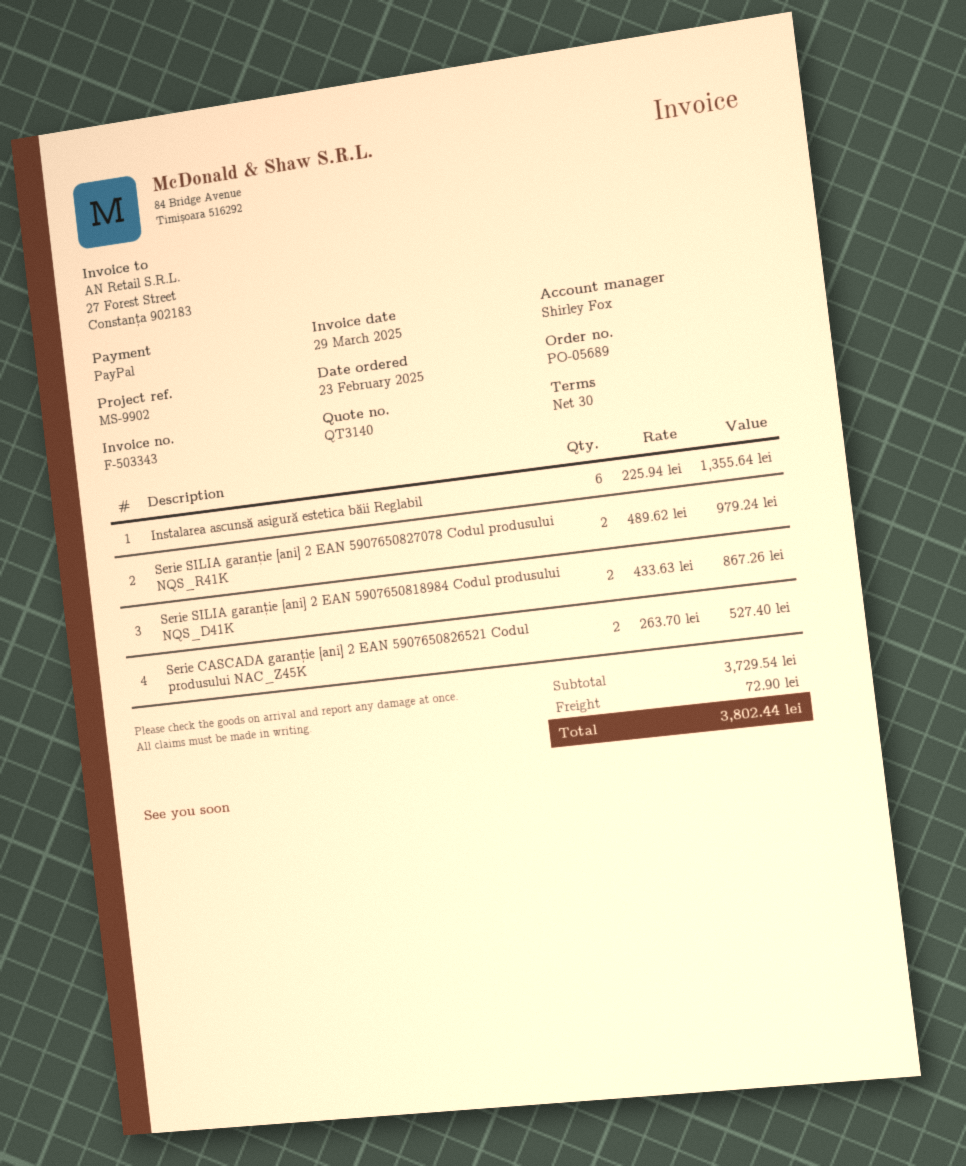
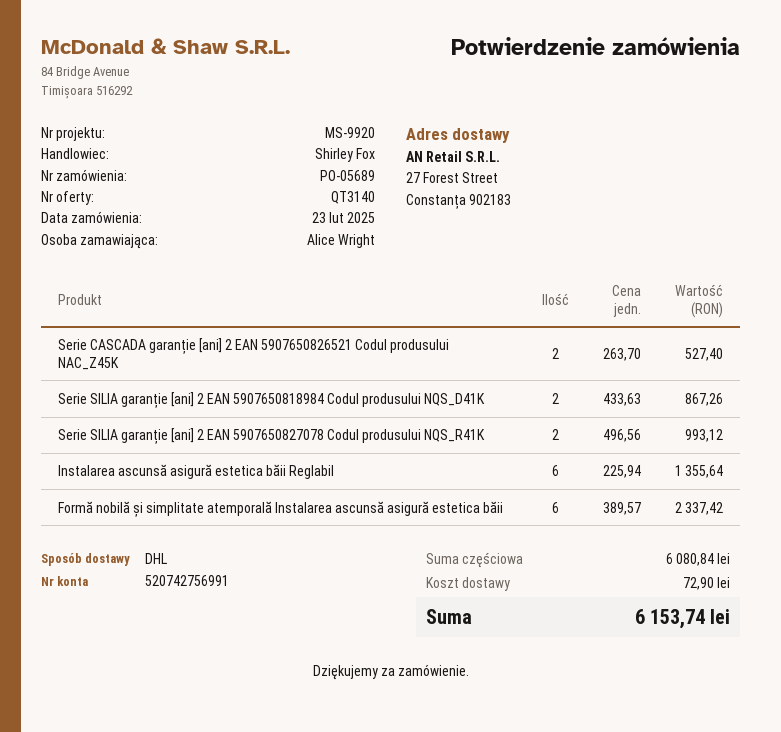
reference: MS-9902 -> MS-9920
Serie SILIA garanție [ani] 2 EAN 5907650827078 Codul produsului NQS_R41K: 2 x 489.62 = 979.24 -> 2 x 496.56 = 993.12
Formă nobilă și simplitate atemporală Instalarea ascunsă asigură estetica băii: none -> 6 x 389.57 = 2337.42
subtotal: 3729.54 -> 6080.84
total: 3802.44 -> 6153.74

